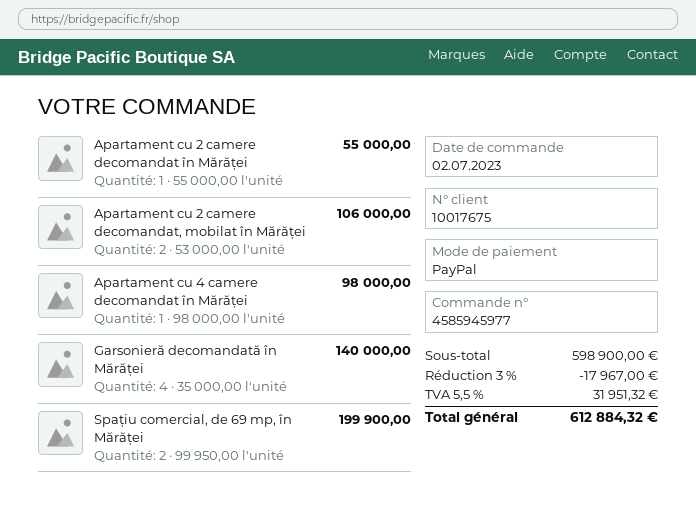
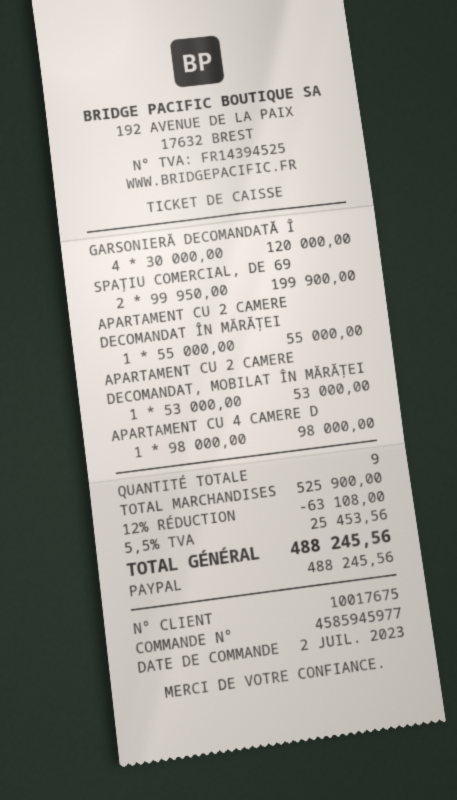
Apartament cu 2 camere decomandat, mobilat în Mărăței: 2 x 53000.00 = 106000.00 -> 1 x 53000.00 = 53000.00
Garsonieră decomandată în Mărăței: 4 x 35000.00 = 140000.00 -> 4 x 30000.00 = 120000.00
subtotal: 598900.00 -> 525900.00
discount: 3% = 17967.00 -> 12% = 63108.00
tax: 5.5% = 31951.32 -> 5.5% = 25453.56
total: 612884.32 -> 488245.56

